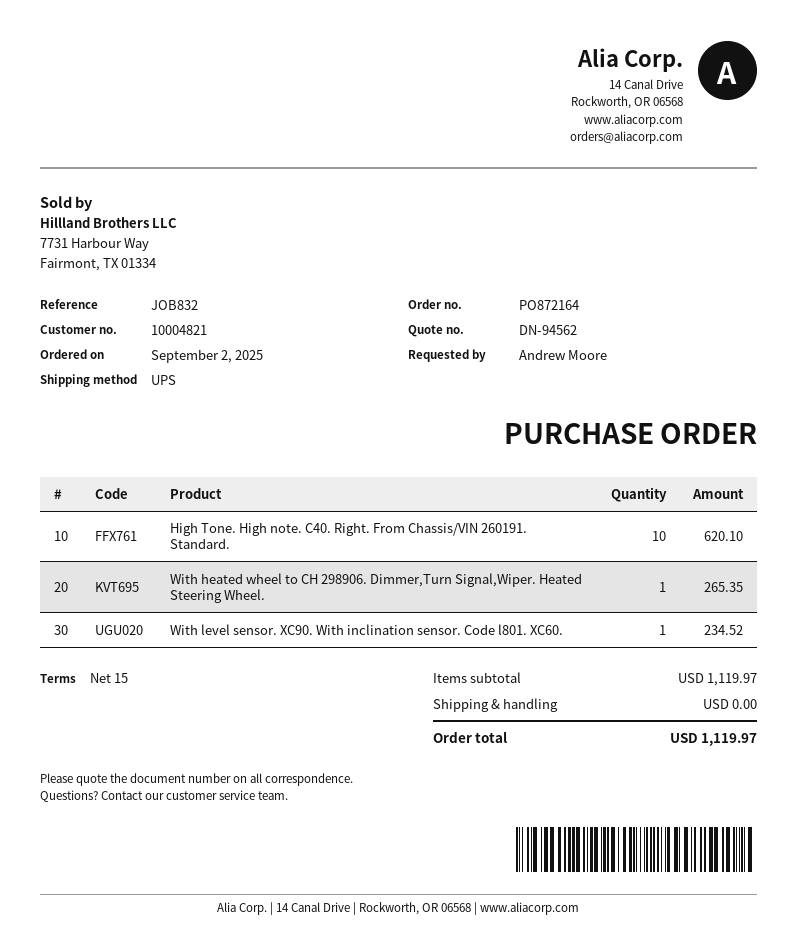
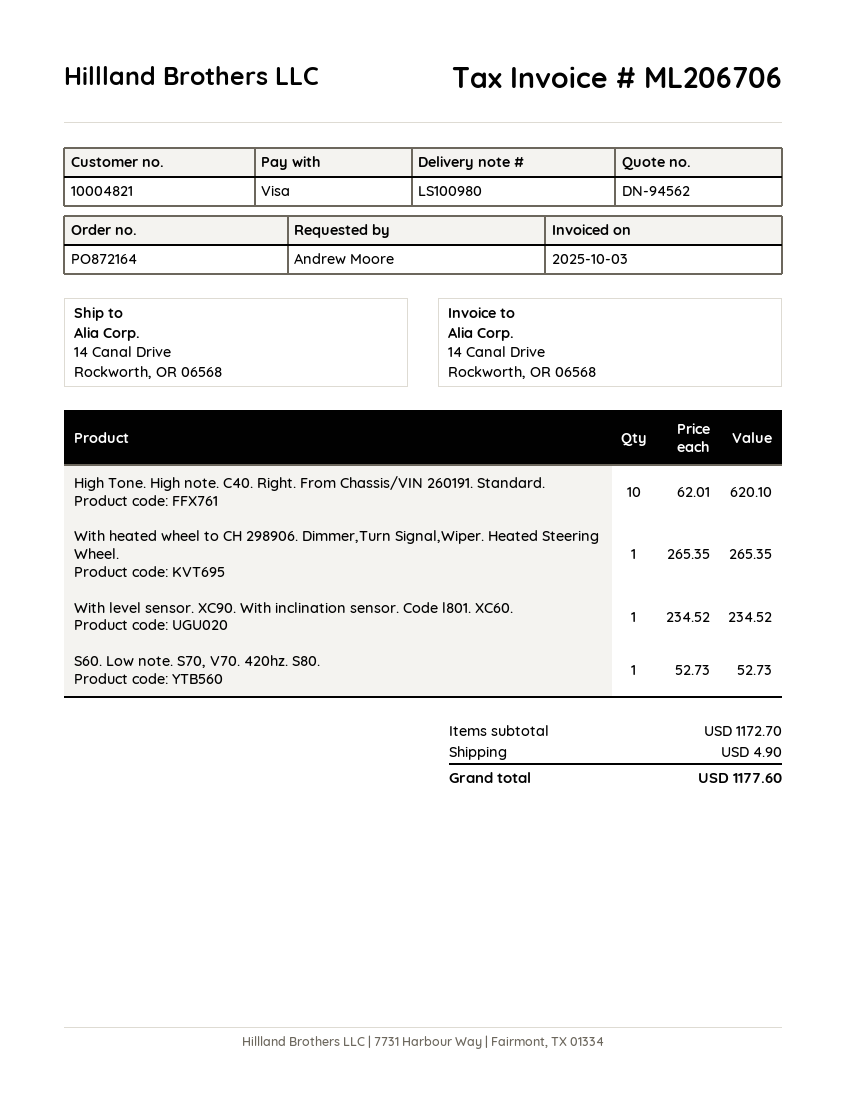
S60. Low note. S70, V70. 420hz. S80.: none -> 1 for 52.73
subtotal: 1119.97 -> 1172.70
shipping: 0.00 -> 4.90
total: 1119.97 -> 1177.60

